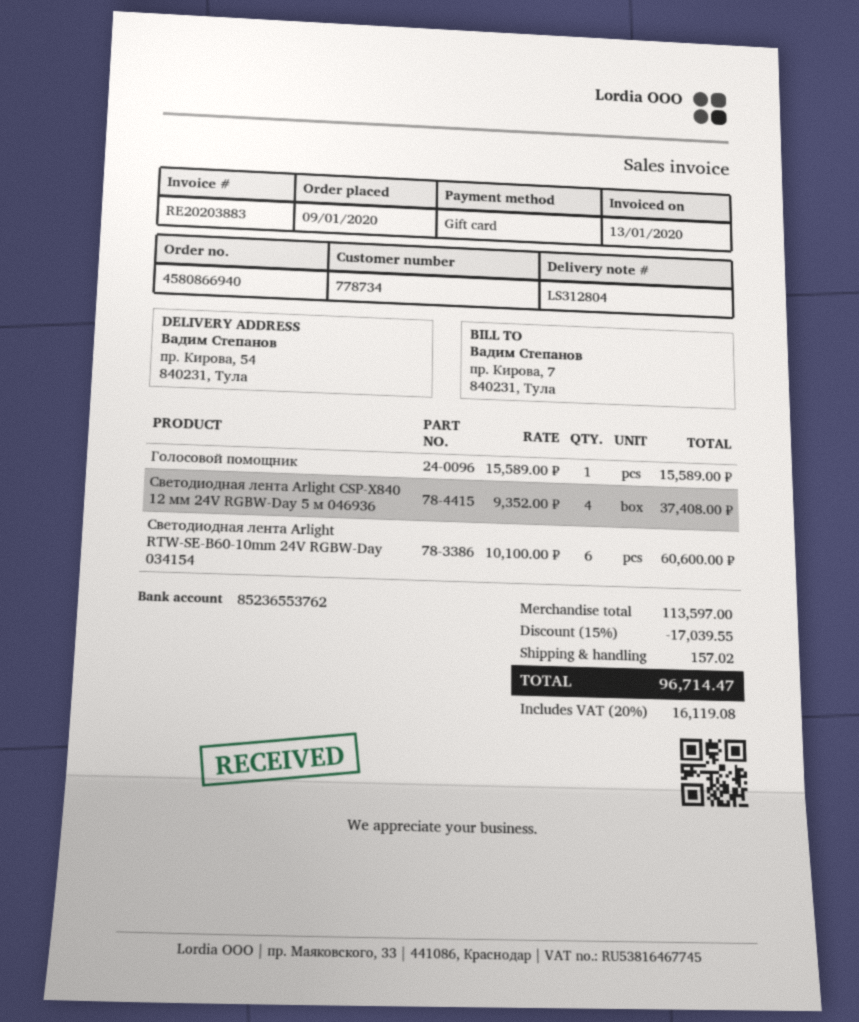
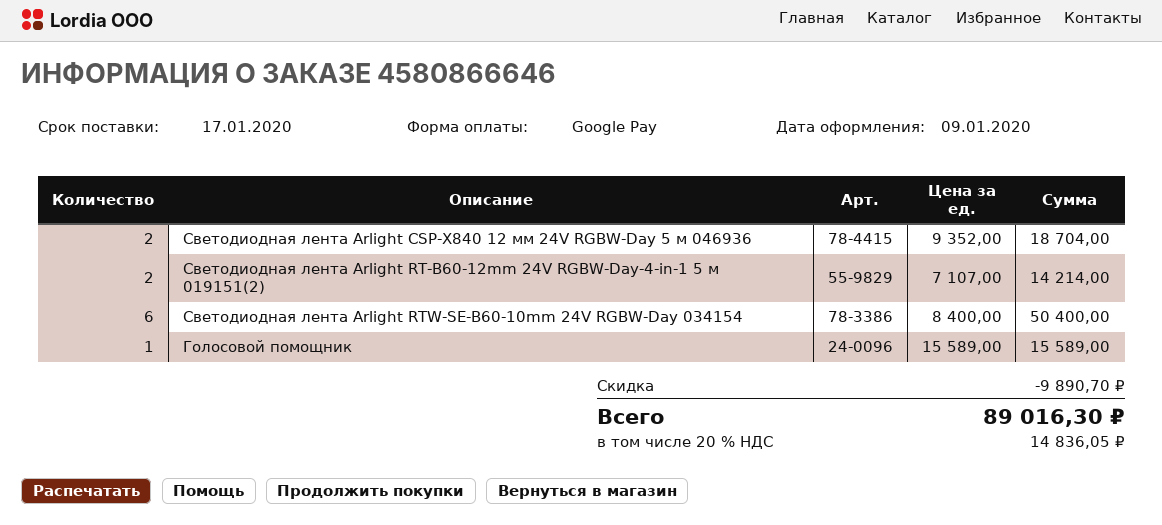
order number: 4580866940 -> 4580866646
payment method: gift card -> Google Pay
Светодиодная лента Arlight CSP-X840 12 мм 24V RGBW-Day 5 м 046936: 4 x 9352.00 = 37408.00 -> 2 x 9352.00 = 18704.00
Светодиодная лента Arlight RTW-SE-B60-10mm 24V RGBW-Day 034154: 6 x 10100.00 = 60600.00 -> 6 x 8400.00 = 50400.00
Светодиодная лента Arlight RT-B60-12mm 24V RGBW-Day-4-in-1 5 м 019151(2): none -> 2 x 7107.00 = 14214.00
discount: 17039.55 -> 9890.70
shipping: 157.02 -> none
tax: 20% = 16119.08 -> 20% = 14836.05
total: 96714.47 -> 89016.30

